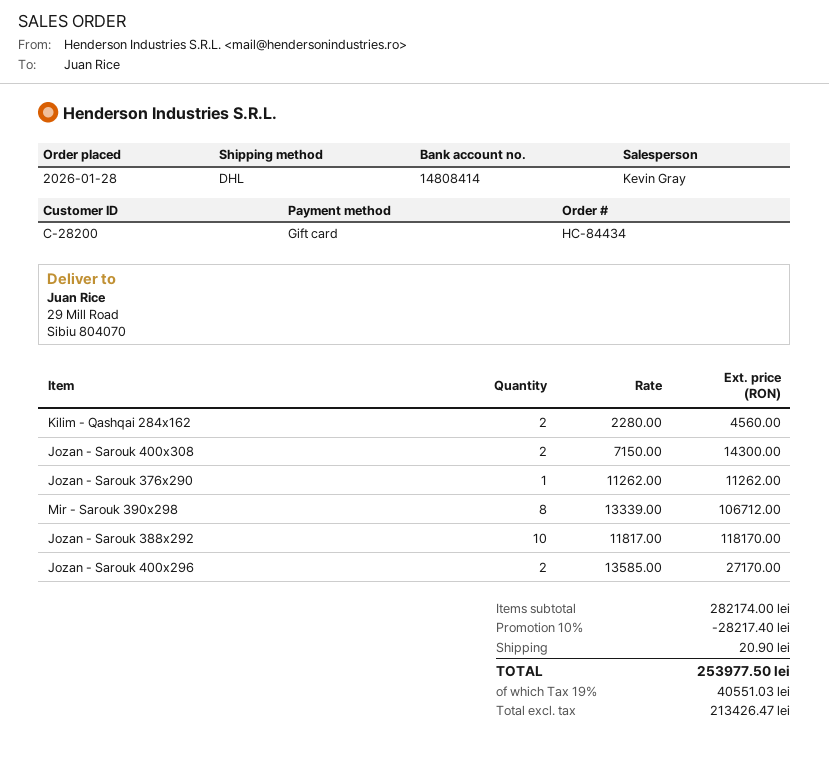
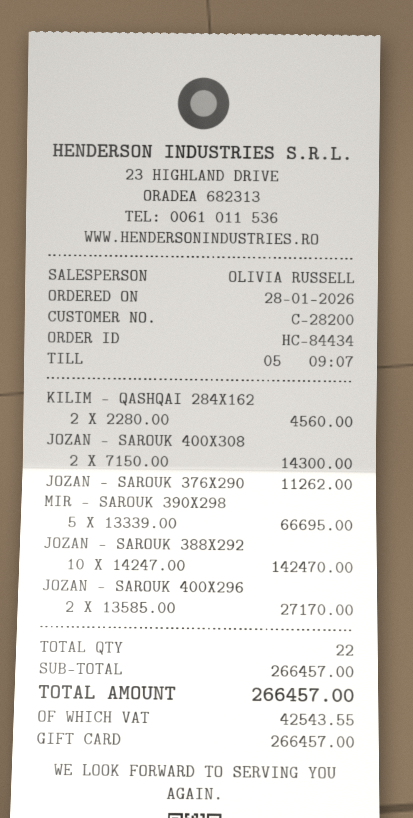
sales rep: Kevin Gray -> OLIVIA RUSSELL
Mir - Sarouk 390x298: 8 x 13339.00 = 106712.00 -> 5 x 13339.00 = 66695.00
Jozan - Sarouk 388x292: 10 x 11817.00 = 118170.00 -> 10 x 14247.00 = 142470.00
subtotal: 282174.00 -> 266457.00
discount: 10% = 28217.40 -> none
shipping: 20.90 -> none
tax: 40551.03 -> 42543.55
total: 253977.50 -> 266457.00

